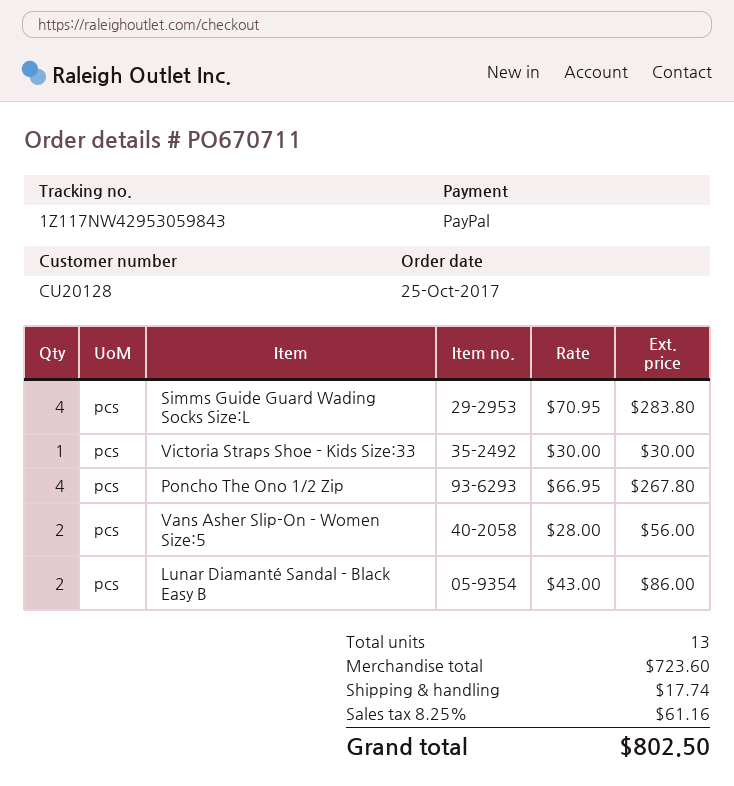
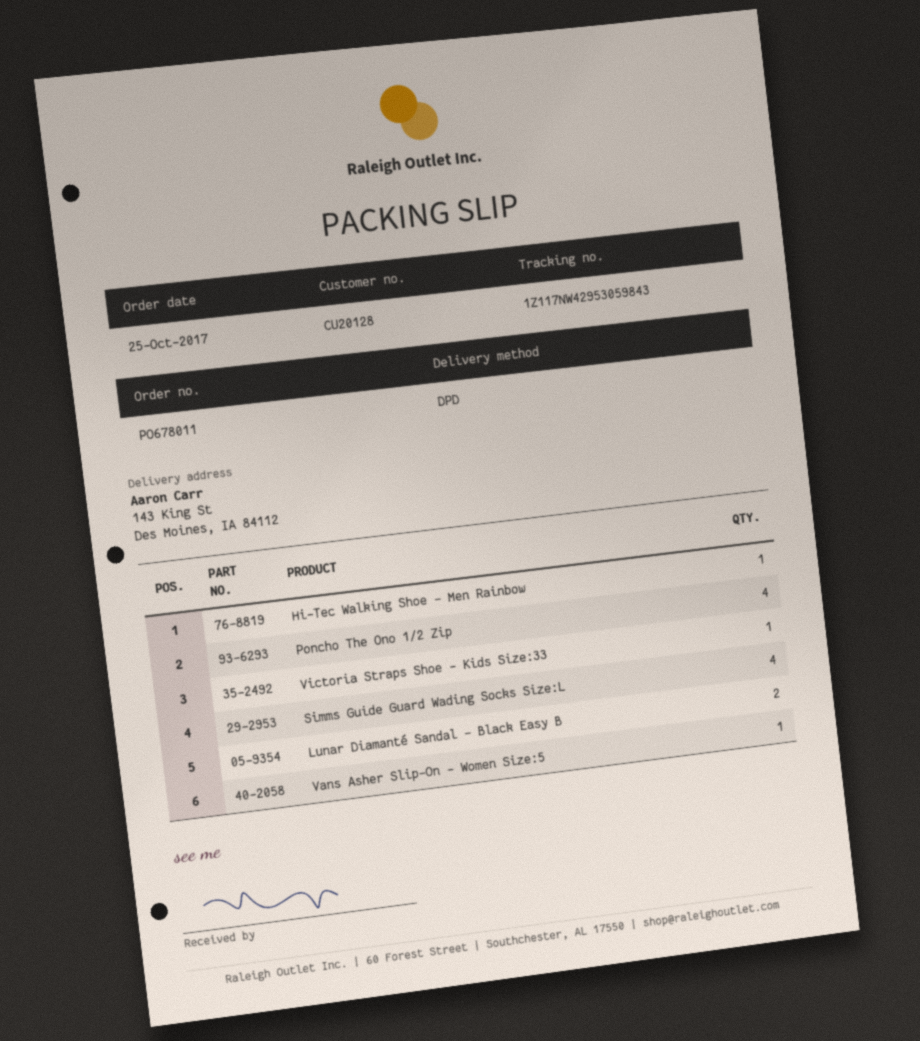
order number: PO670711 -> PO678011
Vans Asher Slip-On - Women Size:5: 2 -> 1
Hi-Tec Walking Shoe - Men Rainbow: none -> 1

